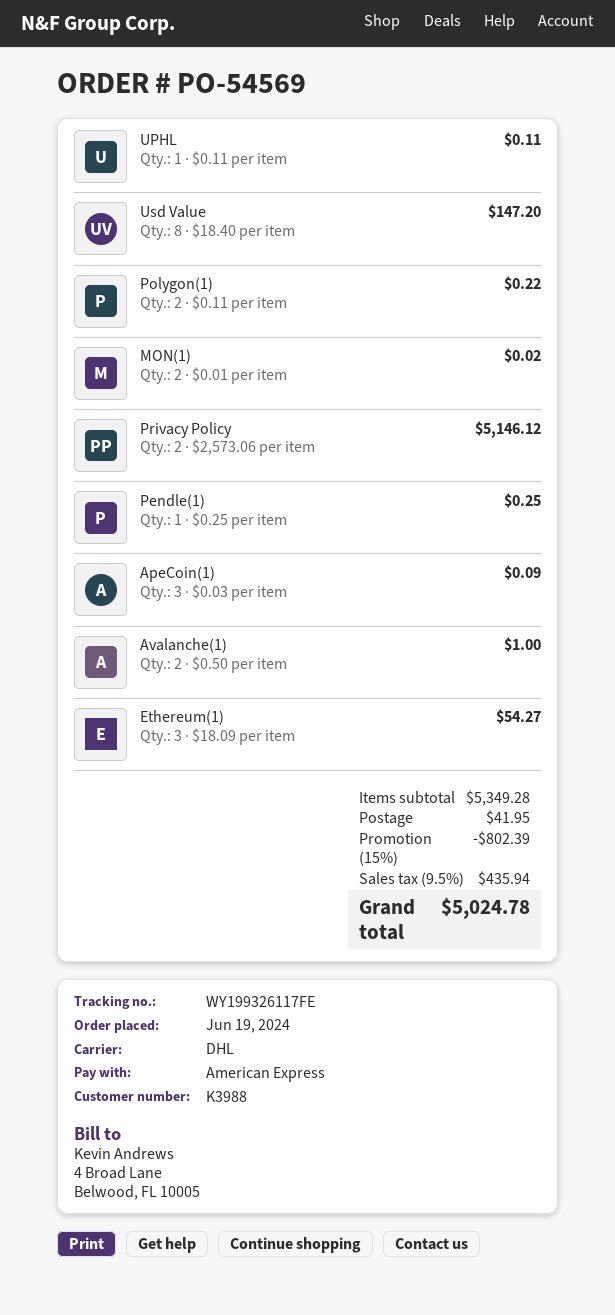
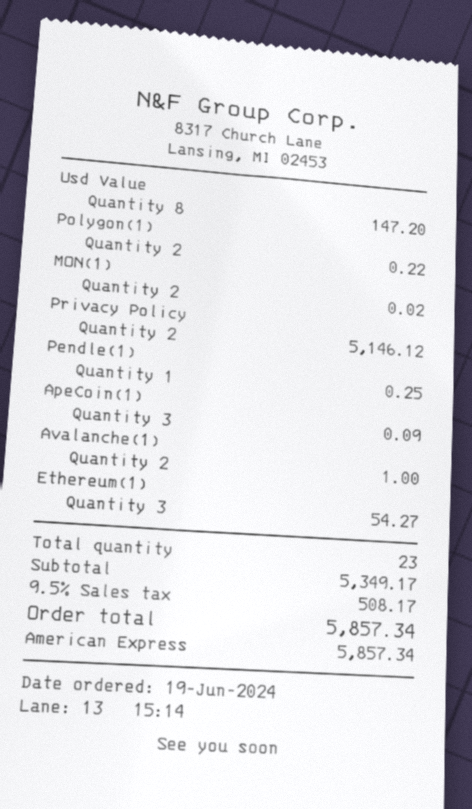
UPHL: 1 for 0.11 -> none
subtotal: 5349.28 -> 5349.17
discount: 15% = 802.39 -> none
shipping: 41.95 -> none
tax: 9.5% = 435.94 -> 9.5% = 508.17
total: 5024.78 -> 5857.34

